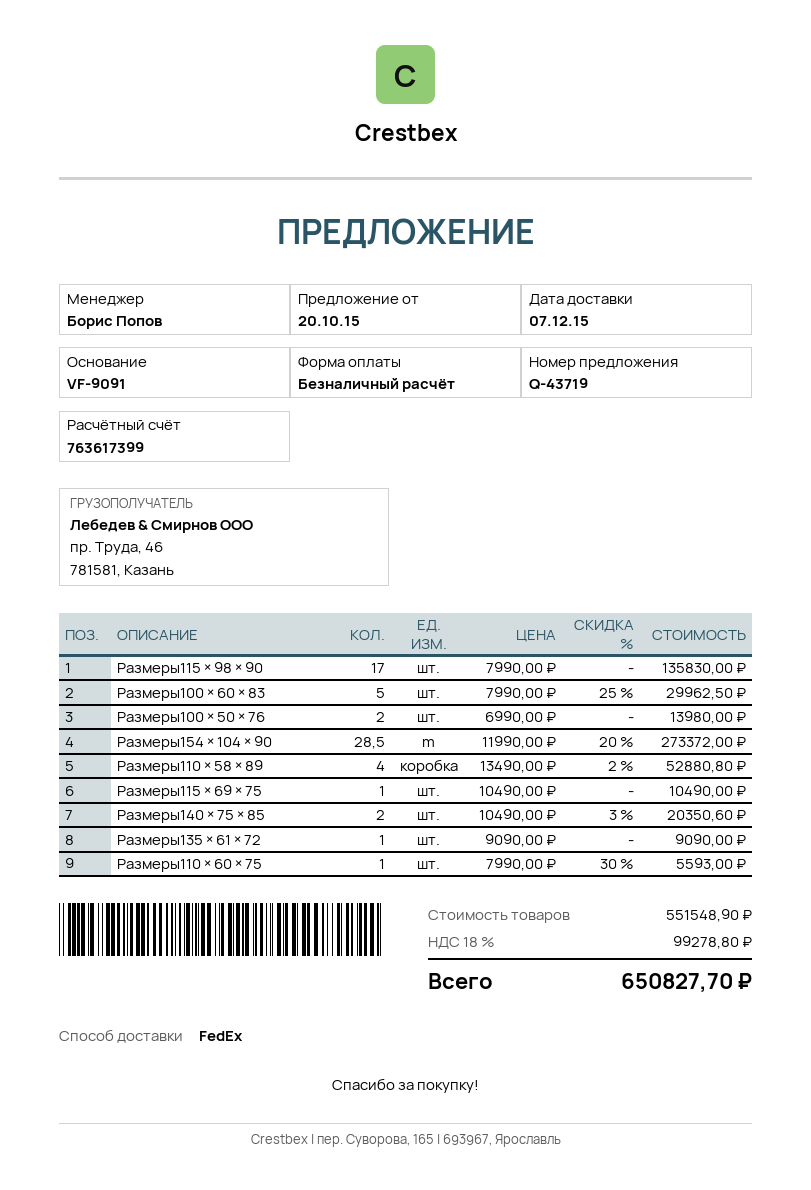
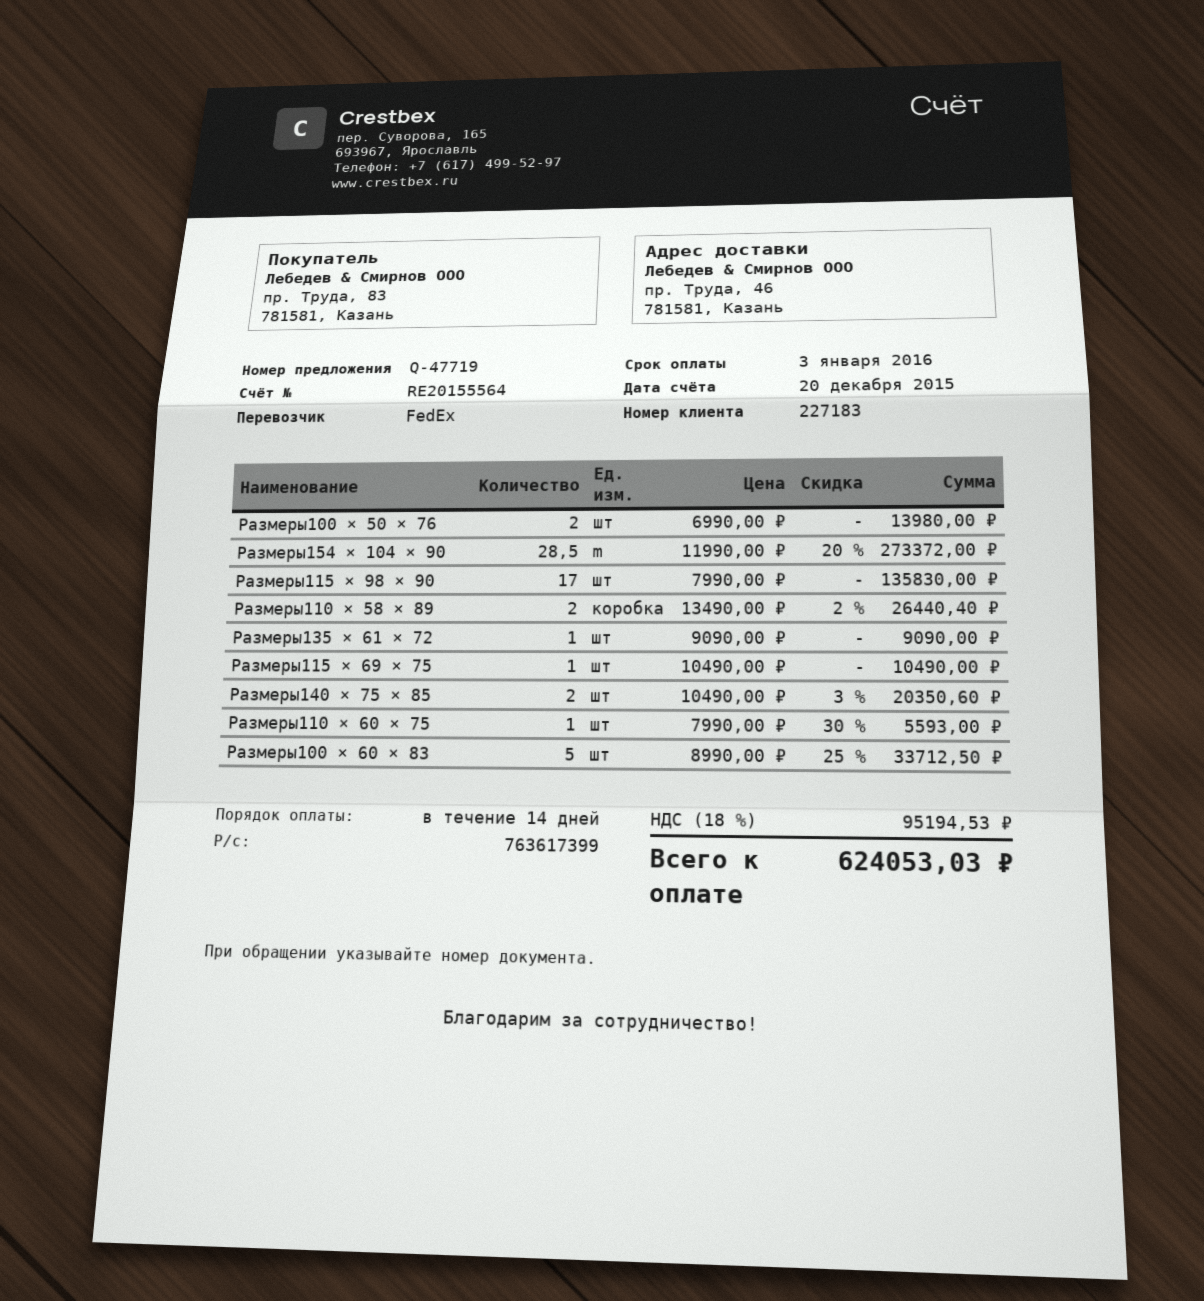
quote number: Q-43719 -> Q-47719
Размеры100 × 60 × 83: 5 x 7990.00 - 25% = 29962.50 -> 5 x 8990.00 - 25% = 33712.50
Размеры110 × 58 × 89: 4 x 13490.00 - 2% = 52880.80 -> 2 x 13490.00 - 2% = 26440.40
tax: 18% = 99278.80 -> 18% = 95194.53
total: 650827.70 -> 624053.03

